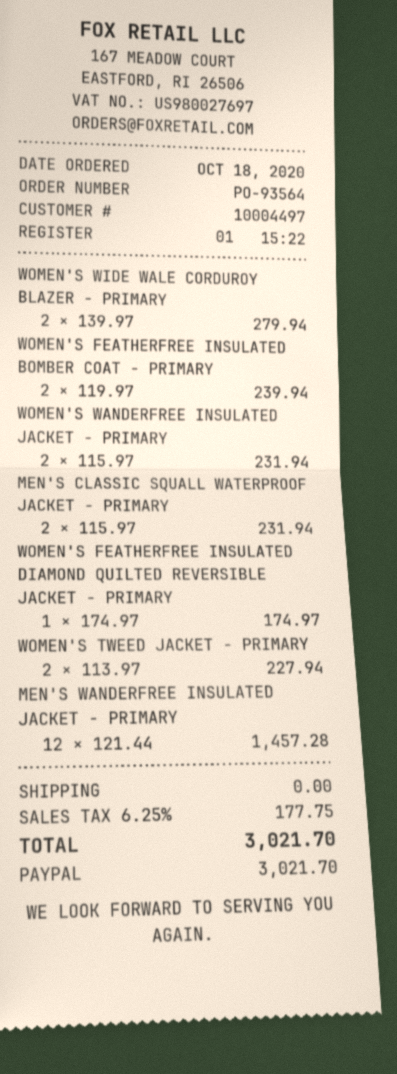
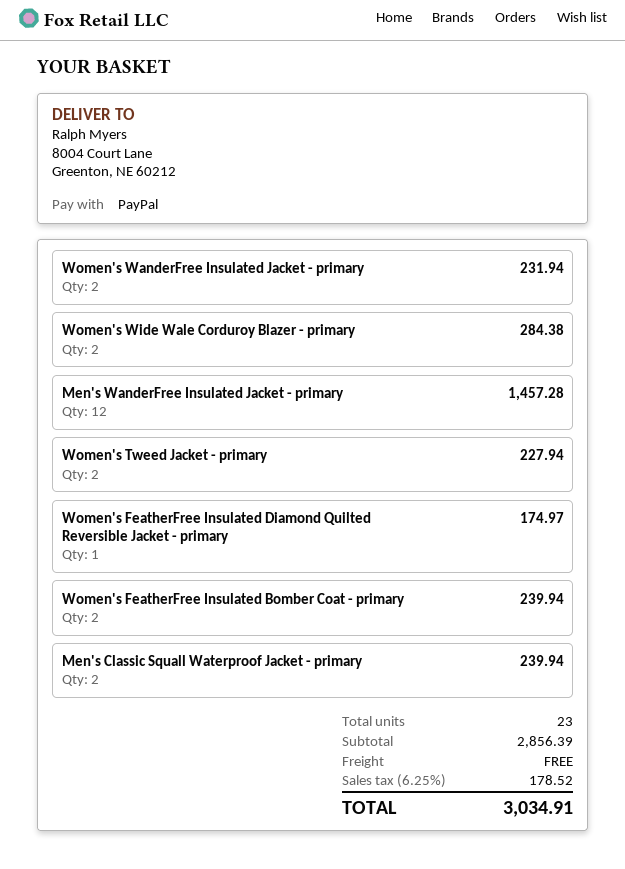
WOMEN'S WIDE WALE CORDUROY BLAZER - PRIMARY: 2 for 279.94 -> 2 for 284.38
MEN'S CLASSIC SQUALL WATERPROOF JACKET - PRIMARY: 2 for 231.94 -> 2 for 239.94
tax: 6.25% = 177.75 -> 6.25% = 178.52
total: 3021.70 -> 3034.91

